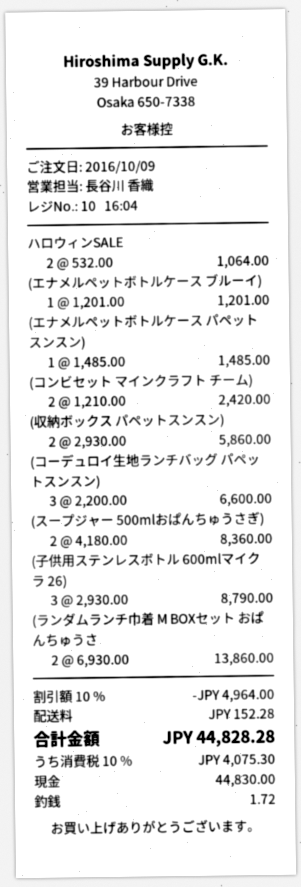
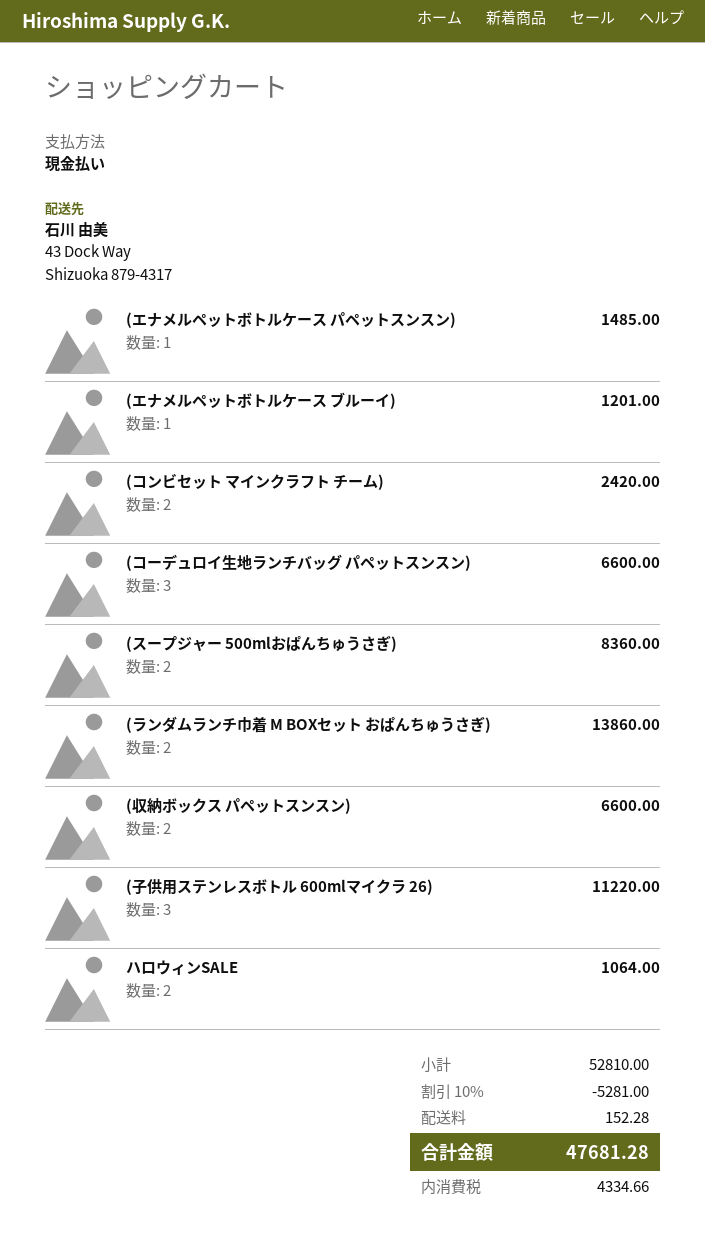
(収納ボックス パペットスンスン): 2 for 5860.00 -> 2 for 6600.00
(子供用ステンレスボトル 600mlマイクラ 26): 3 for 8790.00 -> 3 for 11220.00
discount: 10% = 4964.00 -> 10% = 5281.00
tax: 4075.30 -> 4334.66
total: 44828.28 -> 47681.28

